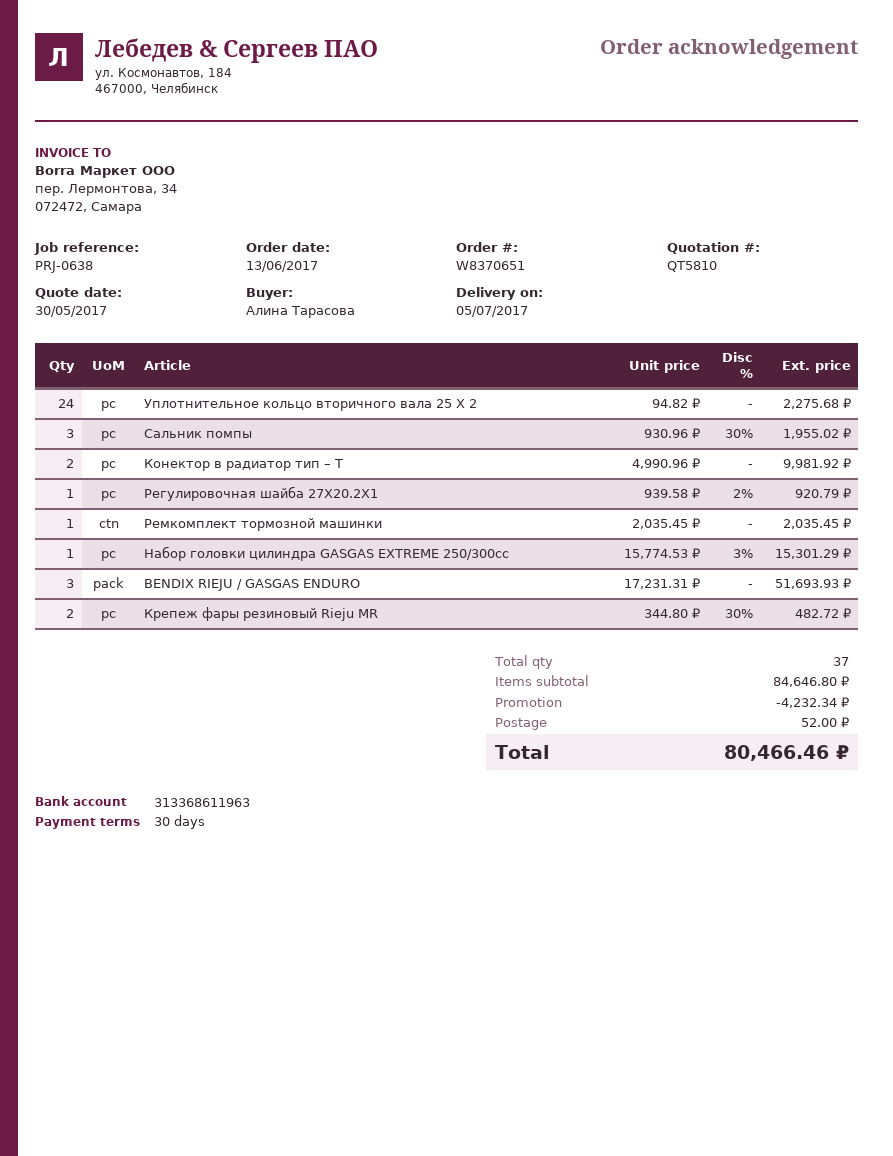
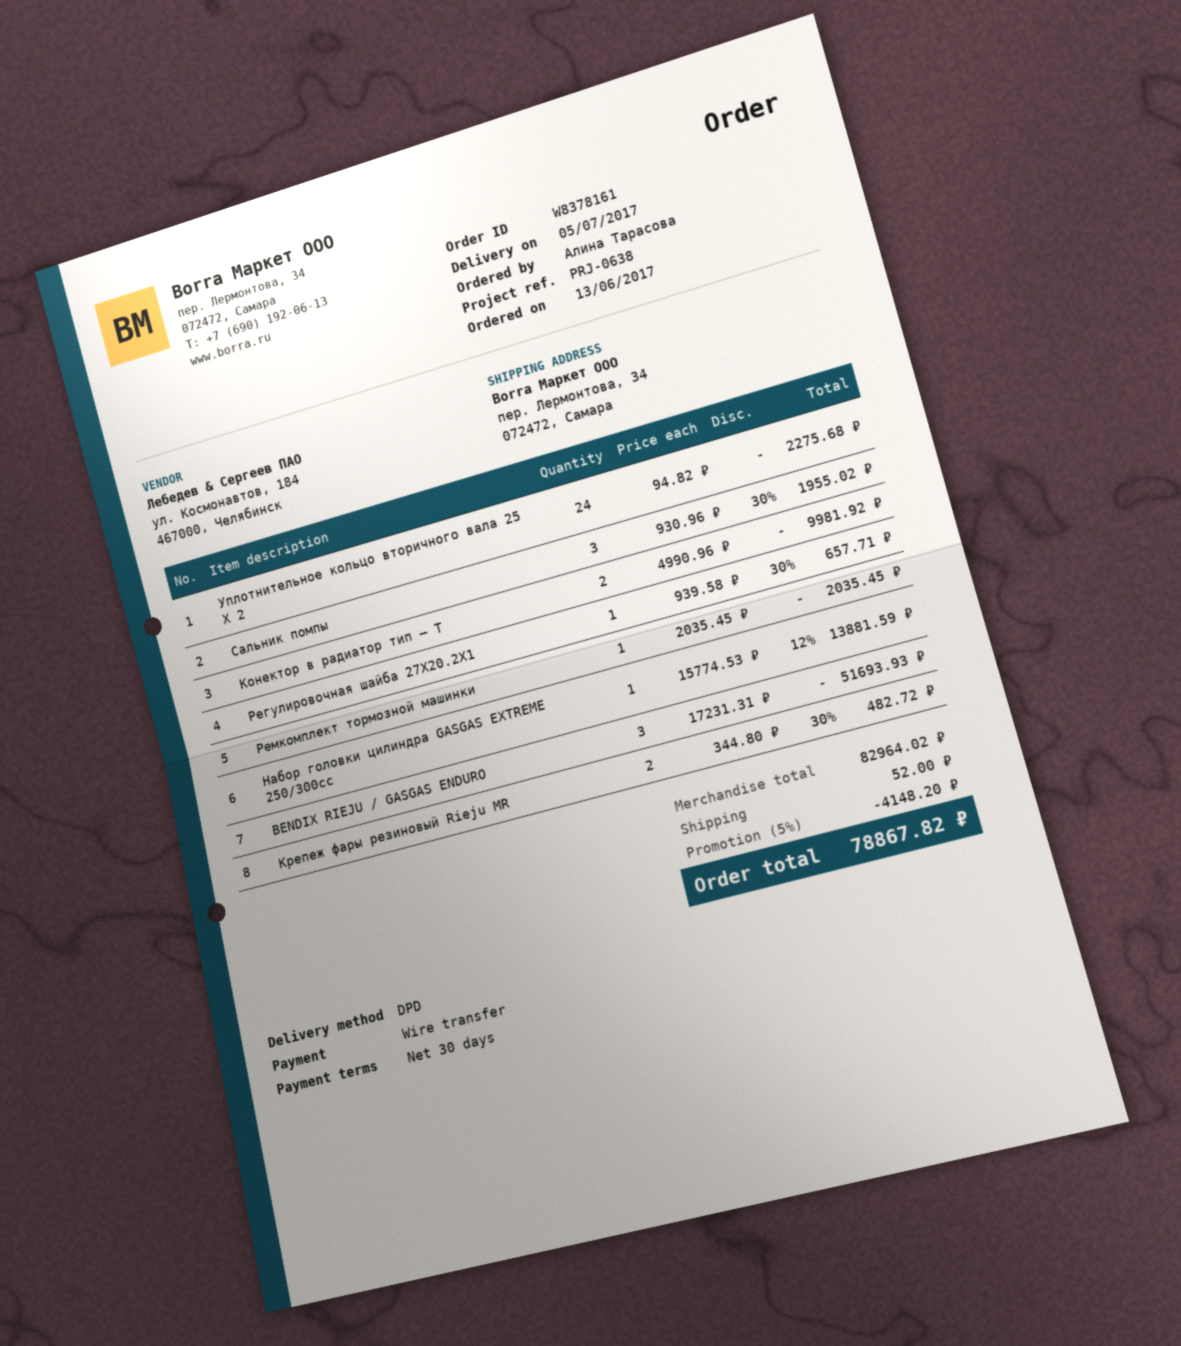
order number: W8370651 -> W8378161
Регулировочная шайба 27X20.2X1: 1 x 939.58 - 2% = 920.79 -> 1 x 939.58 - 30% = 657.71
Набор головки цилиндра GASGAS EXTREME 250/300cc: 1 x 15774.53 - 3% = 15301.29 -> 1 x 15774.53 - 12% = 13881.59
subtotal: 84646.80 -> 82964.02
discount: 4232.34 -> 4148.20
total: 80466.46 -> 78867.82

